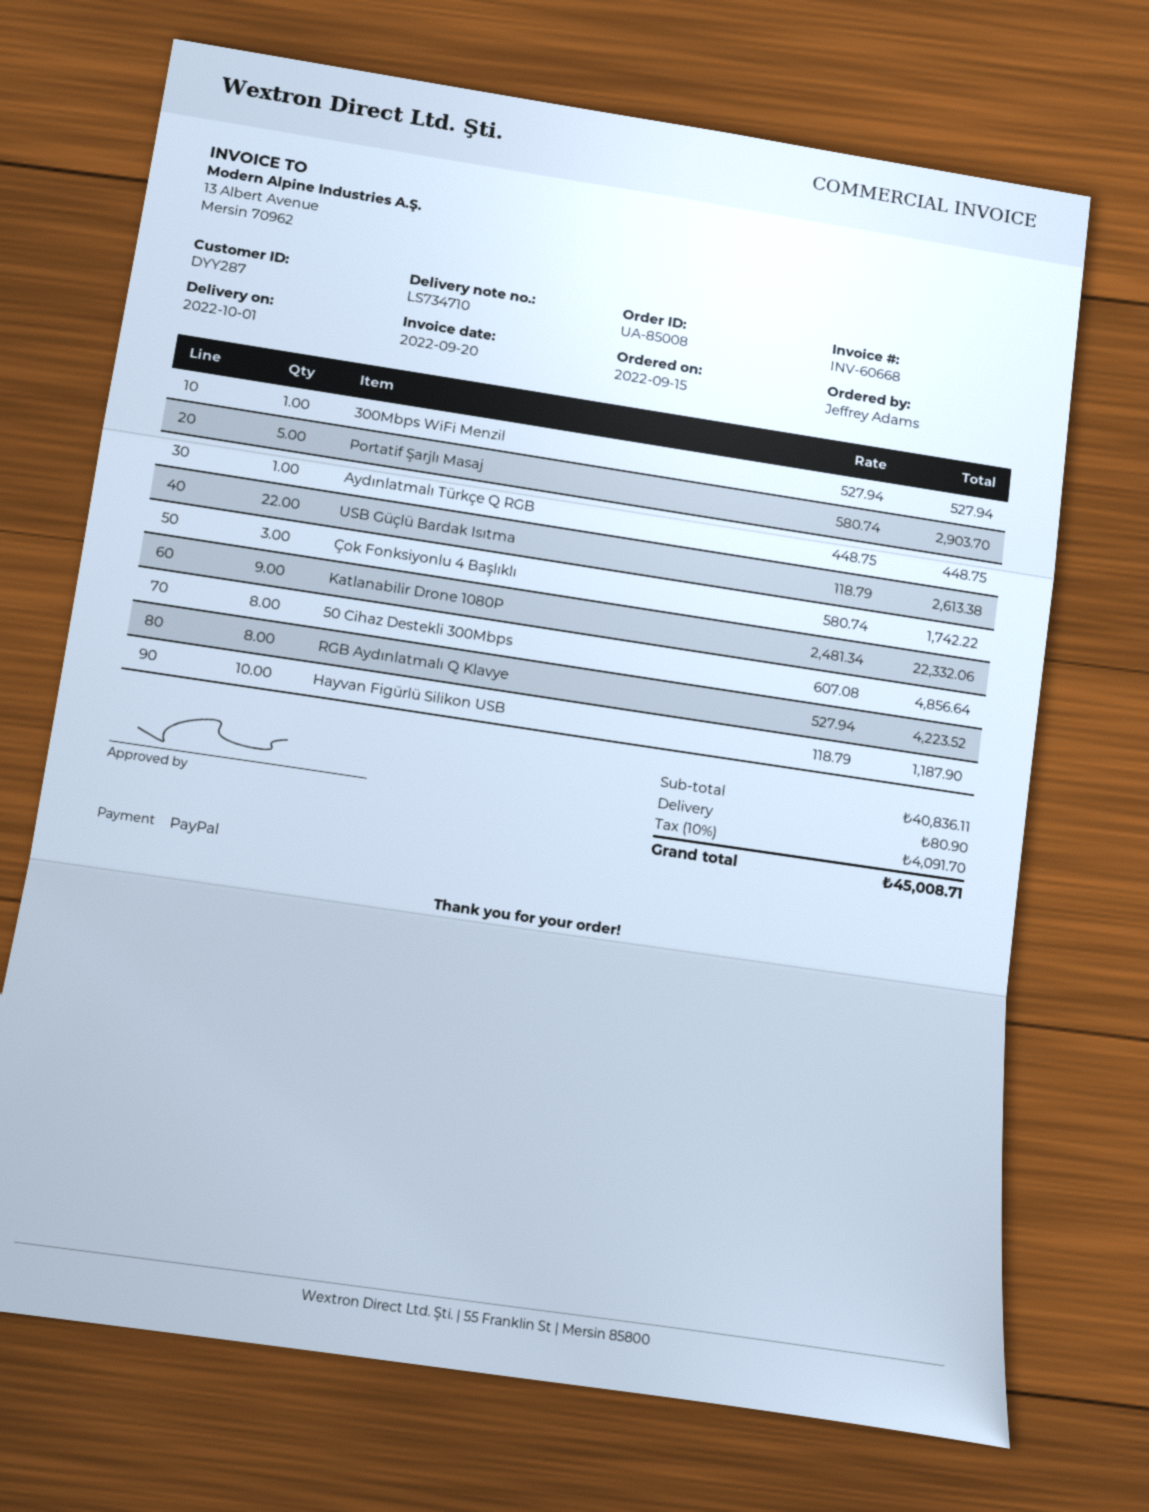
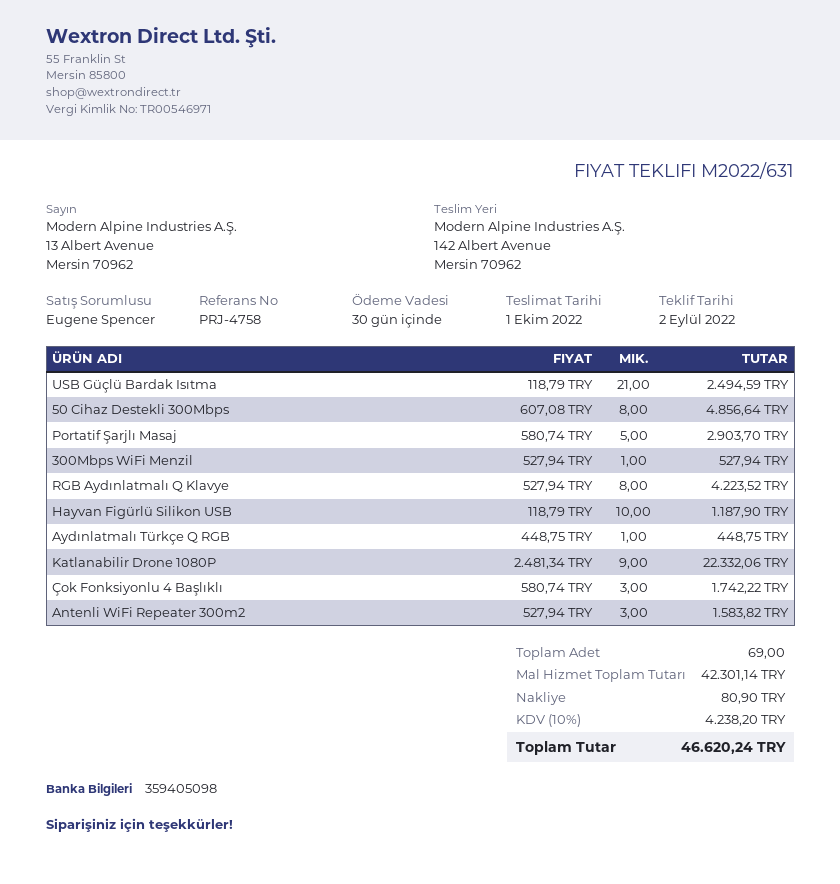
USB Güçlü Bardak Isıtma: 22 x 118.79 = 2613.38 -> 21 x 118.79 = 2494.59
Antenli WiFi Repeater 300m2: none -> 3 x 527.94 = 1583.82
subtotal: 40836.11 -> 42301.14
tax: 10% = 4091.70 -> 10% = 4238.20
total: 45008.71 -> 46620.24

